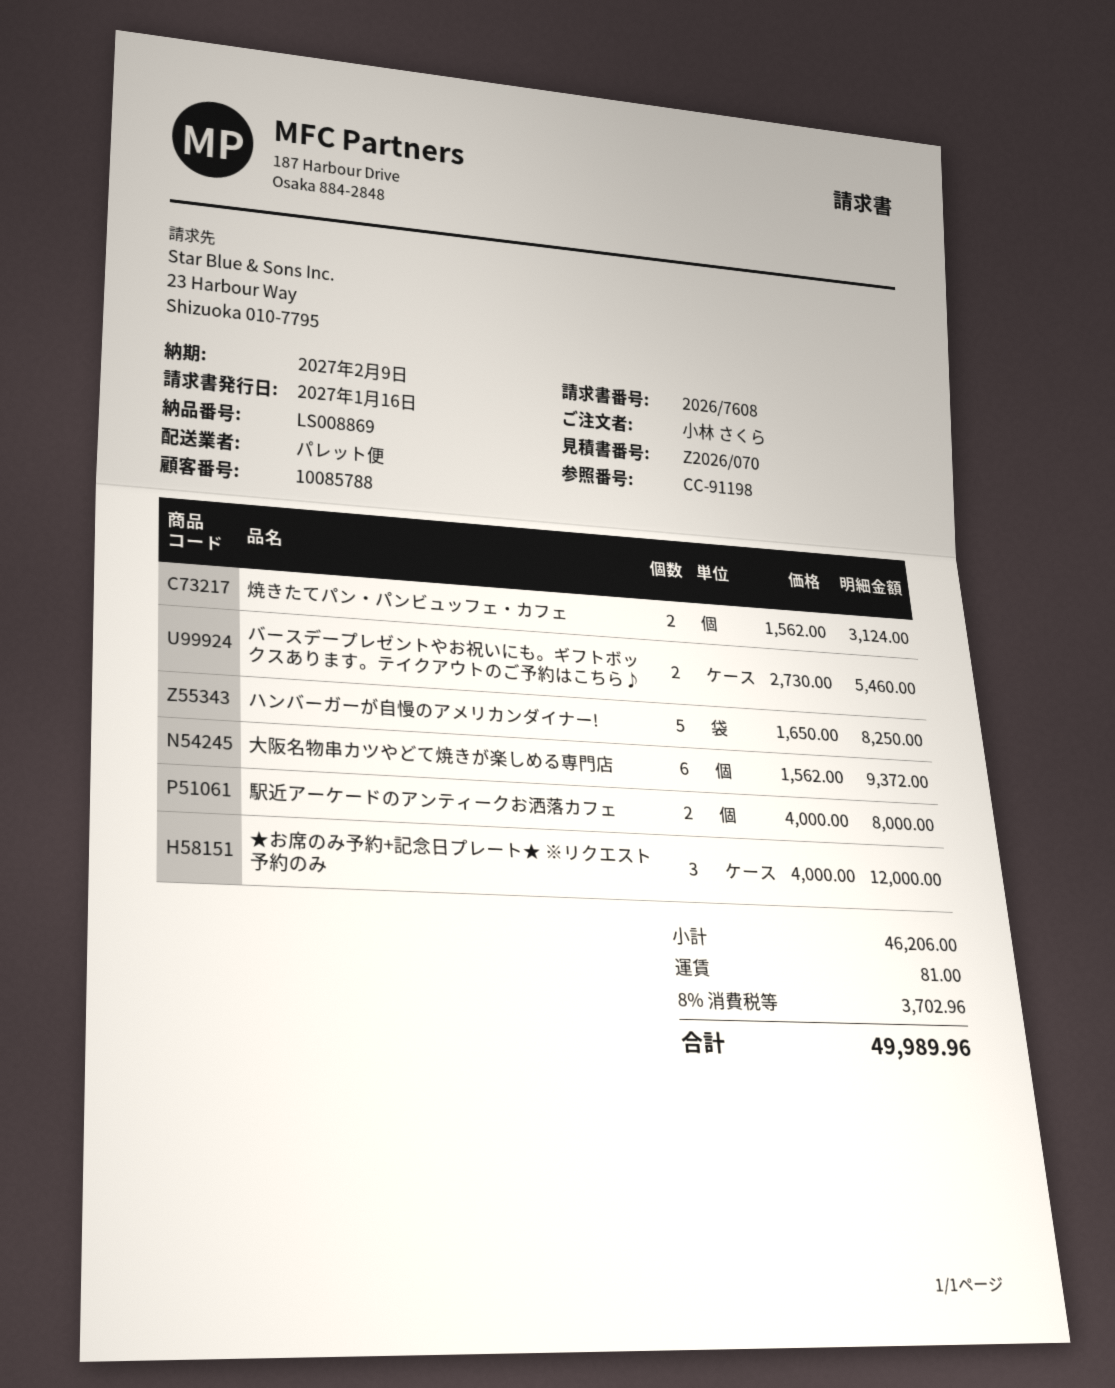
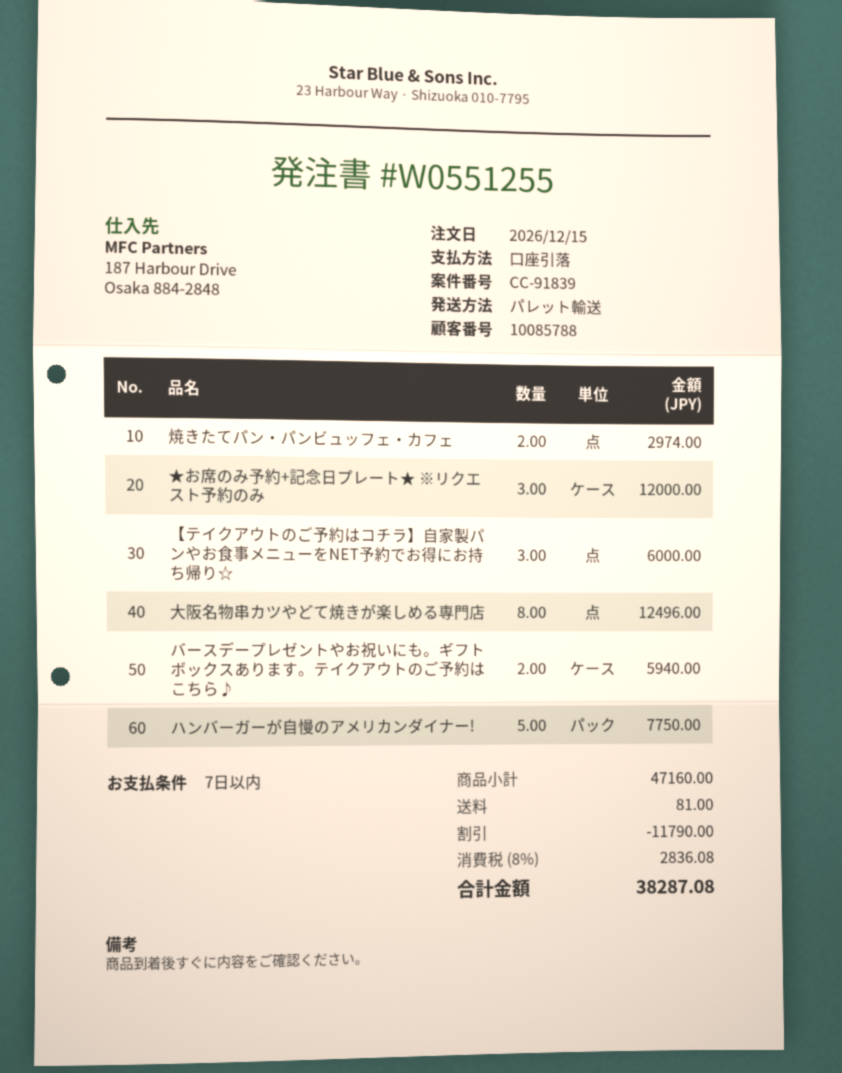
reference: CC-91198 -> CC-91839
焼きたてパン・パンビュッフェ・カフェ: 2 for 3124.00 -> 2 for 2974.00
バースデープレゼントやお祝いにも。ギフトボックスあります。テイクアウトのご予約はこちら♪: 2 for 5460.00 -> 2 for 5940.00
ハンバーガーが自慢のアメリカンダイナー!: 5 for 8250.00 -> 5 for 7750.00
大阪名物串カツやどて焼きが楽しめる専門店: 6 for 9372.00 -> 8 for 12496.00
駅近アーケードのアンティークお洒落カフェ: 2 for 8000.00 -> none
【テイクアウトのご予約はコチラ】自家製パンやお食事メニューをNET予約でお得にお持ち帰り☆: none -> 3 for 6000.00
subtotal: 46206.00 -> 47160.00
discount: none -> 11790.00
tax: 8% = 3702.96 -> 8% = 2836.08
total: 49989.96 -> 38287.08

